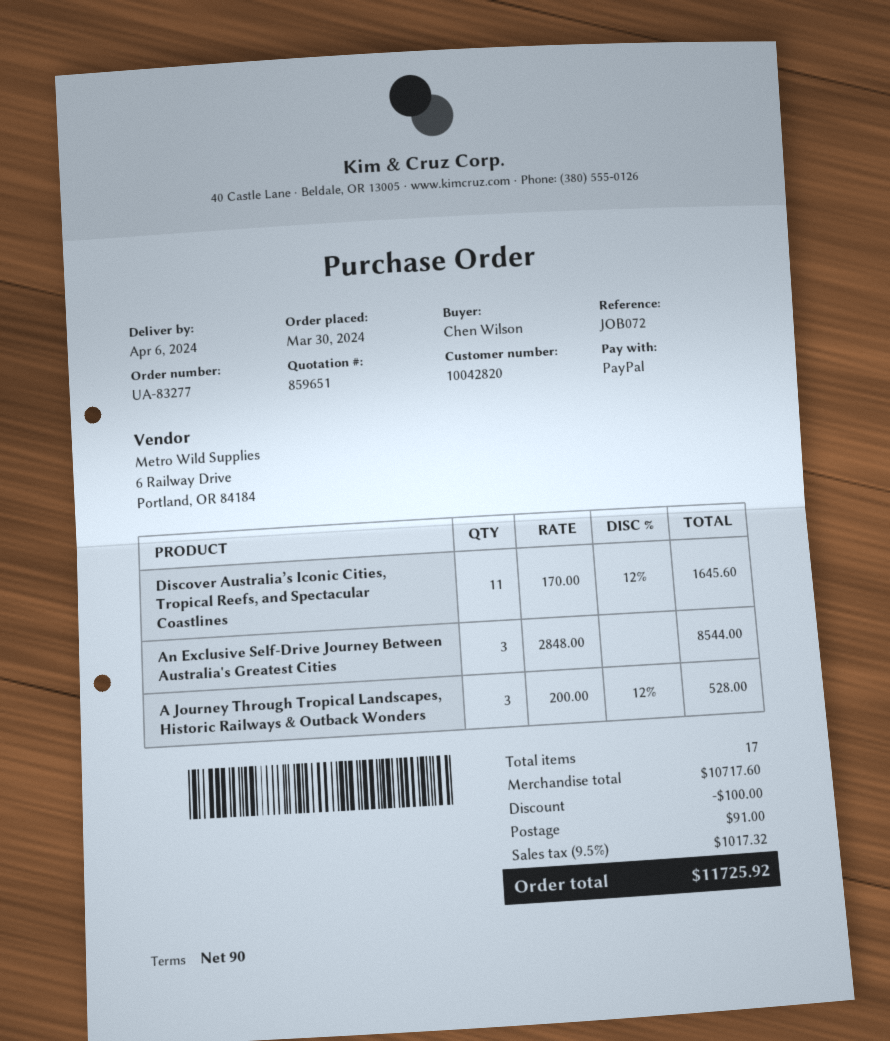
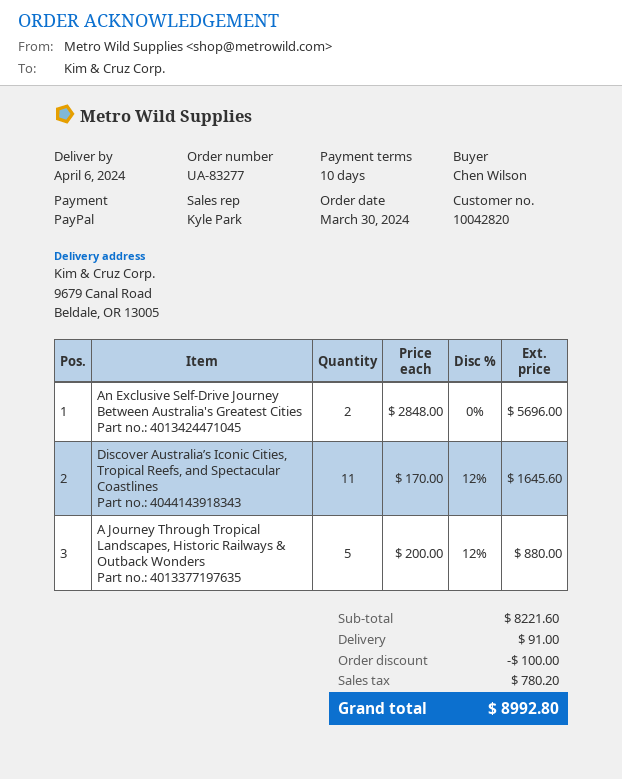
payment terms: 90 days -> 10 days
An Exclusive Self-Drive Journey Between Australia's Greatest Cities: 3 x 2848.00 = 8544.00 -> 2 x 2848.00 = 5696.00
A Journey Through Tropical Landscapes, Historic Railways & Outback Wonders: 3 x 200.00 - 12% = 528.00 -> 5 x 200.00 - 12% = 880.00
subtotal: 10717.60 -> 8221.60
tax: 1017.32 -> 780.20
total: 11725.92 -> 8992.80

